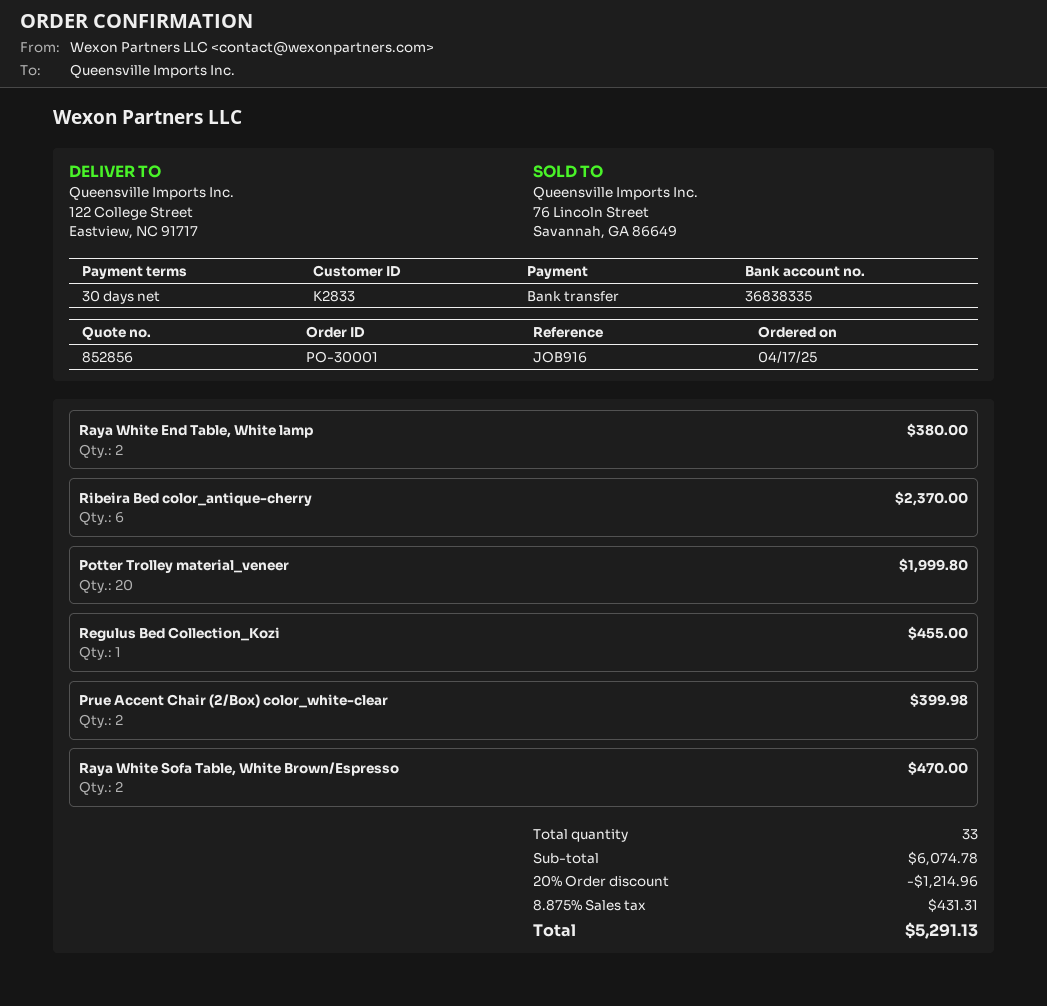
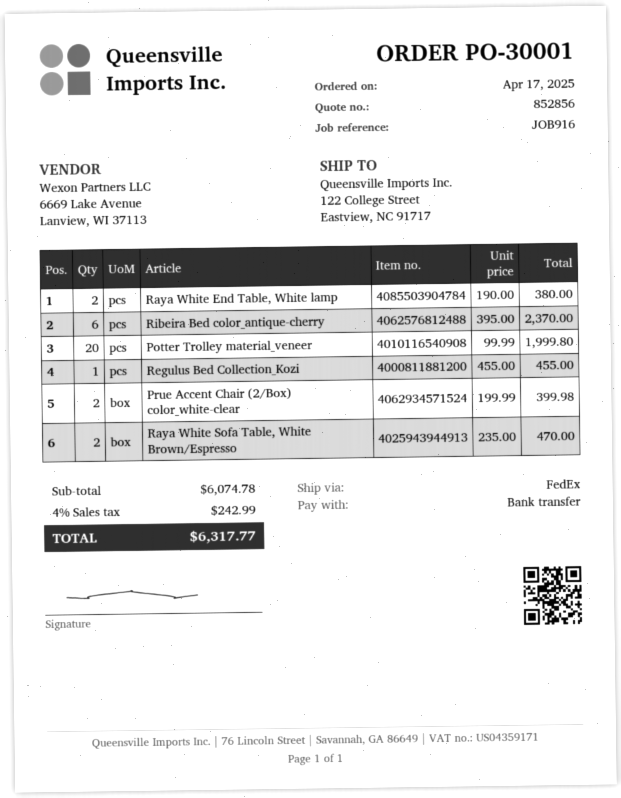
discount: 20% = 1214.96 -> none
tax: 8.875% = 431.31 -> 4% = 242.99
total: 5291.13 -> 6317.77

